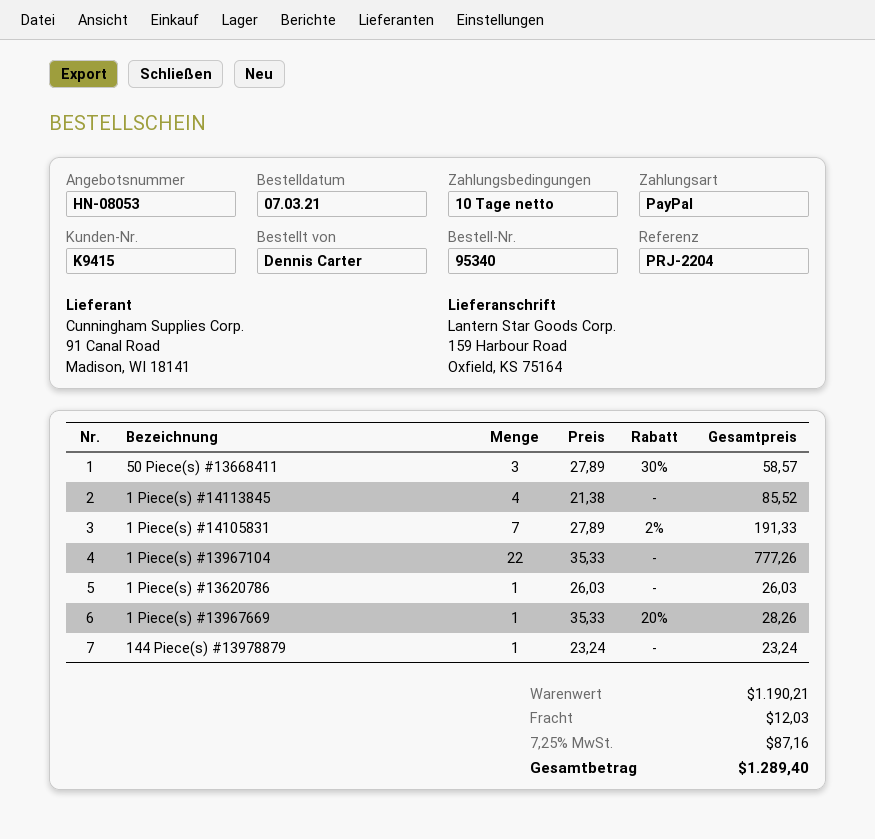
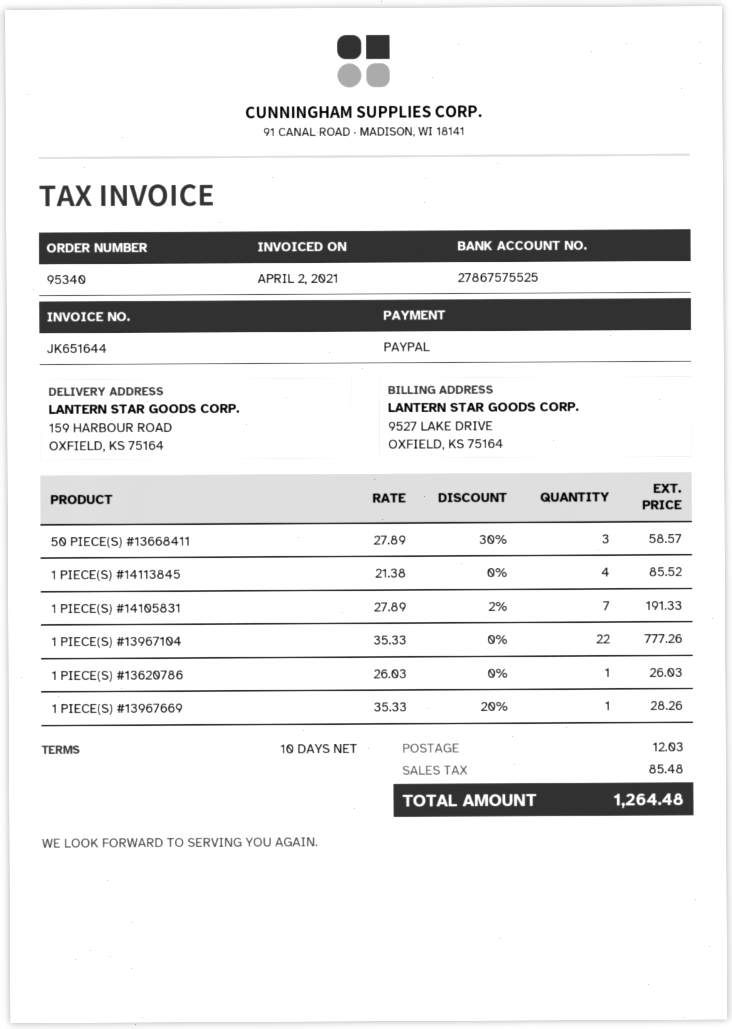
144 Piece(s) #13978879: 1 x 23.24 = 23.24 -> none
tax: 87.16 -> 85.48
total: 1289.40 -> 1264.48

